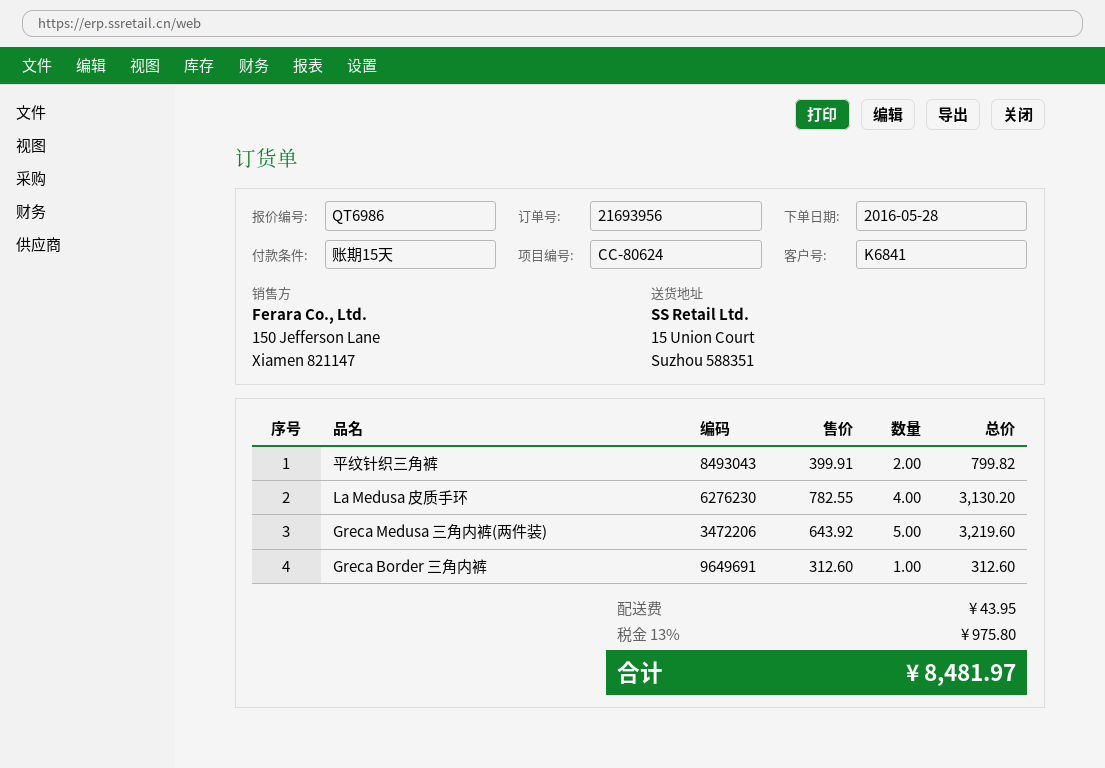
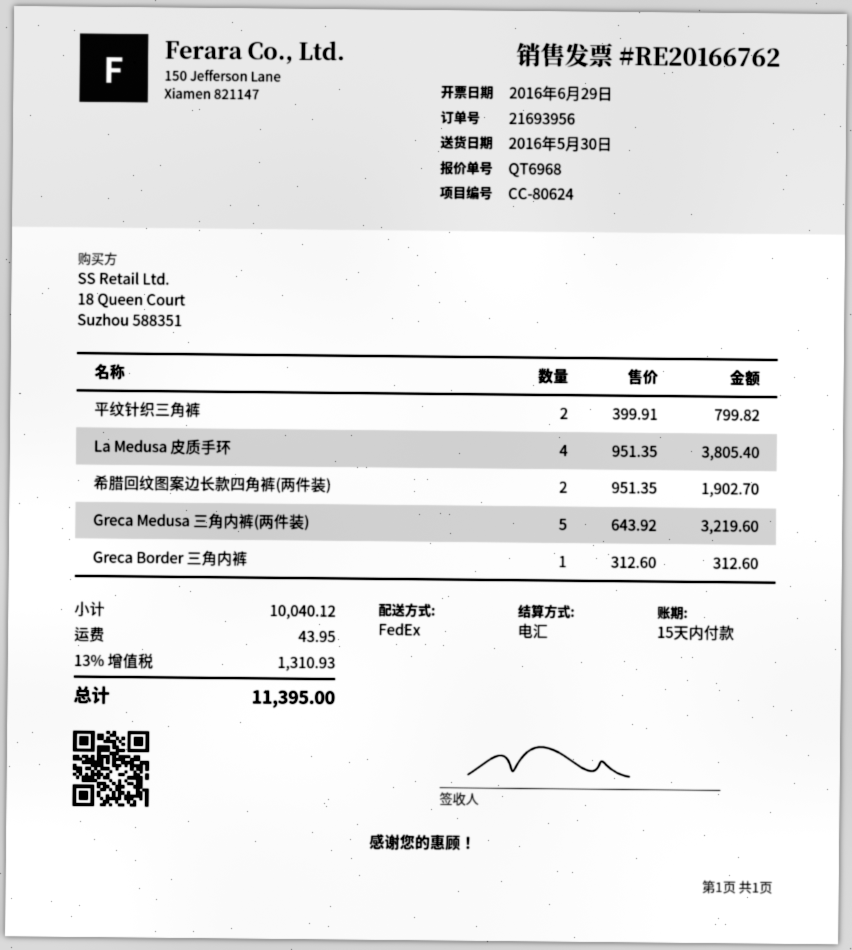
quote number: QT6986 -> QT6968
La Medusa 皮质手环: 4 x 782.55 = 3130.20 -> 4 x 951.35 = 3805.40
希腊回纹图案边长款四角裤(两件装): none -> 2 x 951.35 = 1902.70
tax: 13% = 975.80 -> 13% = 1310.93
total: 8481.97 -> 11395.00

